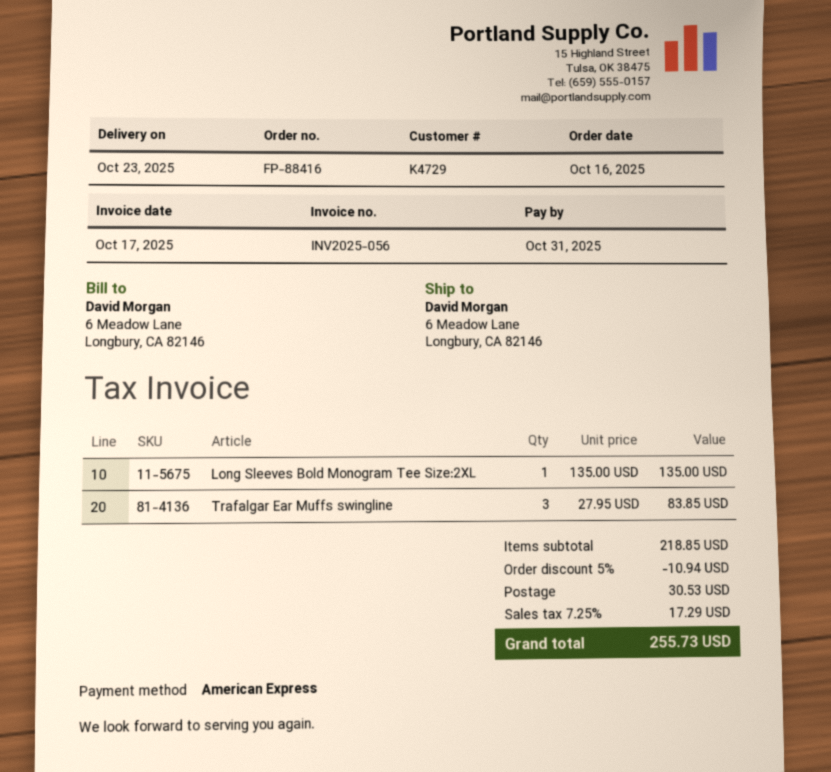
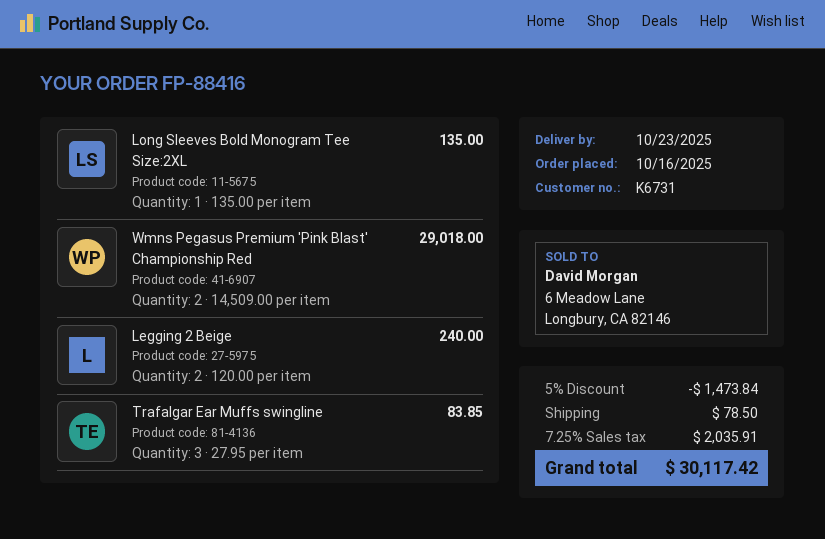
customer number: K4729 -> K6731
Wmns Pegasus Premium 'Pink Blast' Championship Red: none -> 2 x 14509.00 = 29018.00
Legging 2 Beige: none -> 2 x 120.00 = 240.00
discount: 5% = 10.94 -> 5% = 1473.84
shipping: 30.53 -> 78.50
tax: 7.25% = 17.29 -> 7.25% = 2035.91
total: 255.73 -> 30117.42

